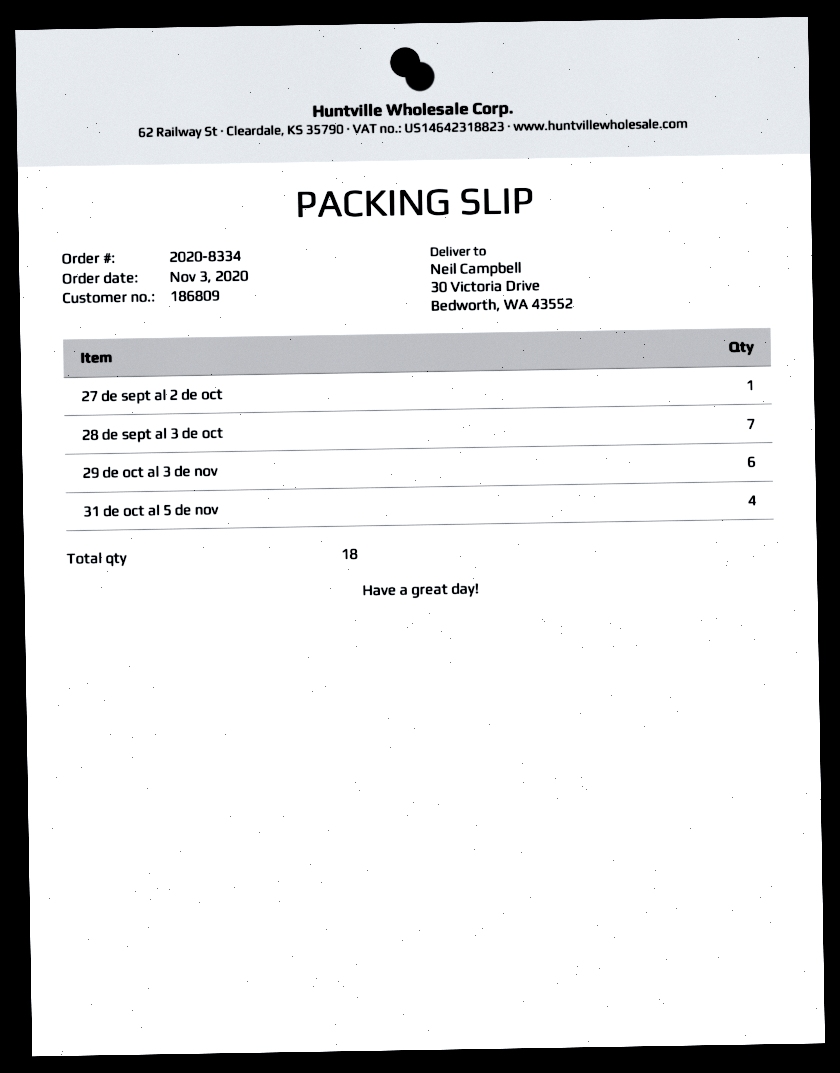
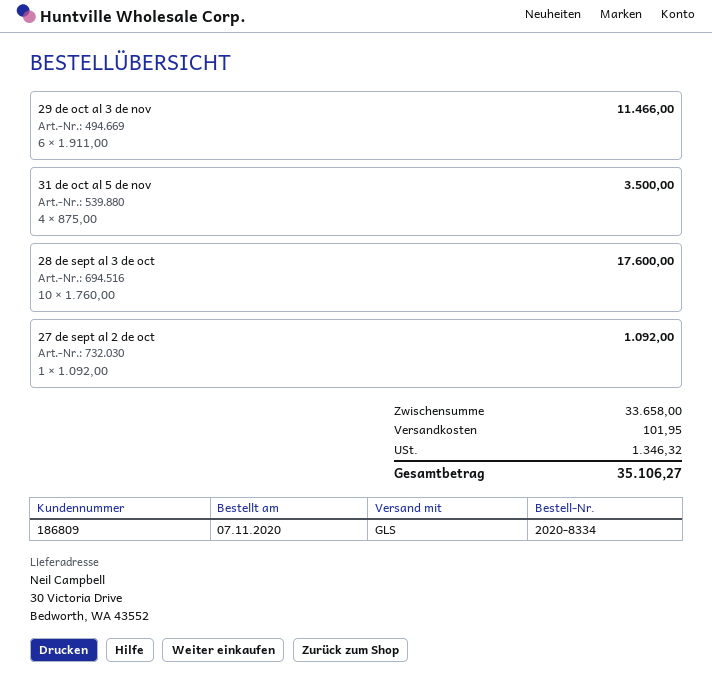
order date: 2020-11-03 -> 2020-11-07
28 de sept al 3 de oct: 7 -> 10

